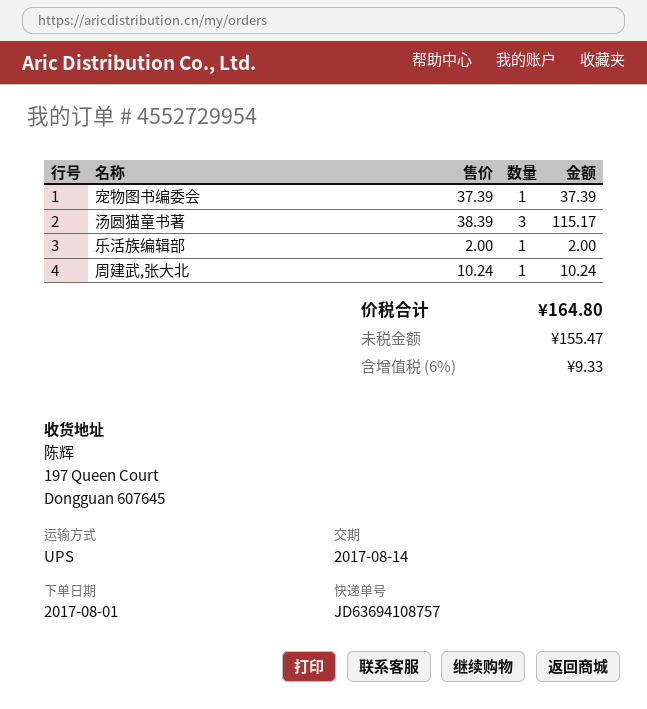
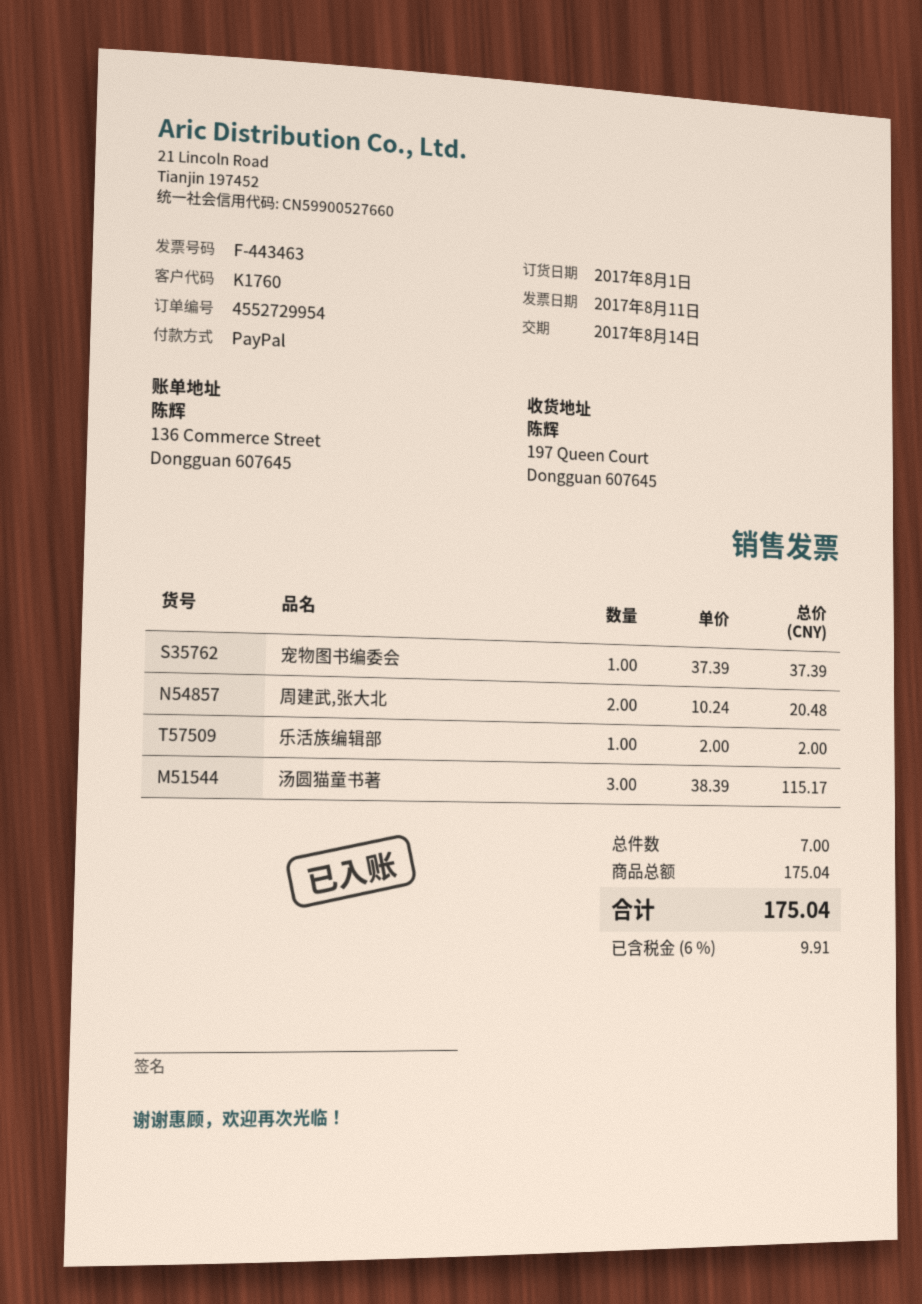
周建武,张大北: 1 x 10.24 = 10.24 -> 2 x 10.24 = 20.48
tax: 6% = 9.33 -> 6% = 9.91
total: 164.80 -> 175.04

